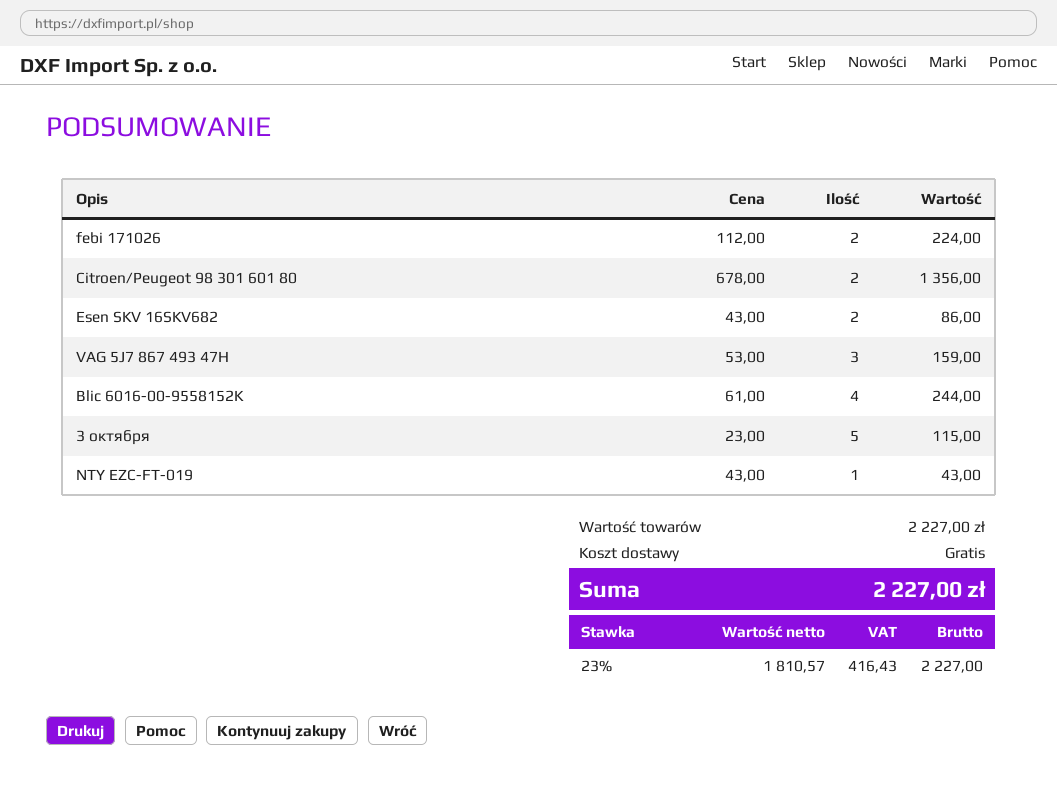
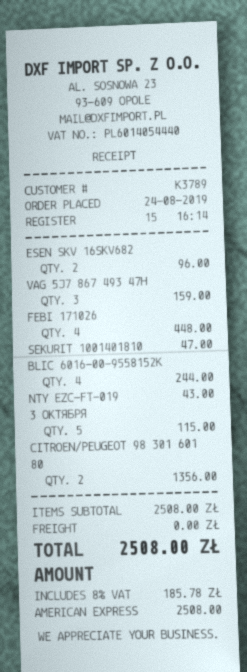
febi 171026: 2 for 224.00 -> 4 for 448.00
Esen SKV 16SKV682: 2 for 86.00 -> 2 for 96.00
SEKURIT 1001401810: none -> 1 for 47.00
subtotal: 2227.00 -> 2508.00
tax: 23% = 416.43 -> 8% = 185.78
total: 2227.00 -> 2508.00

